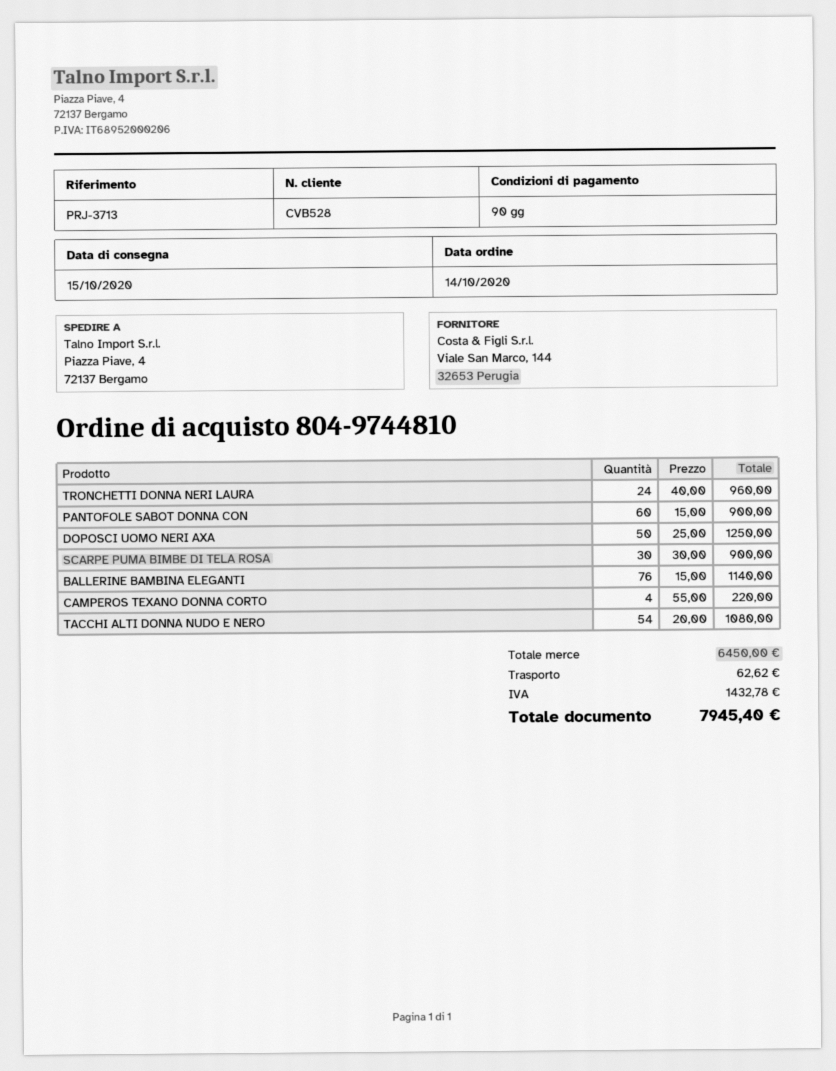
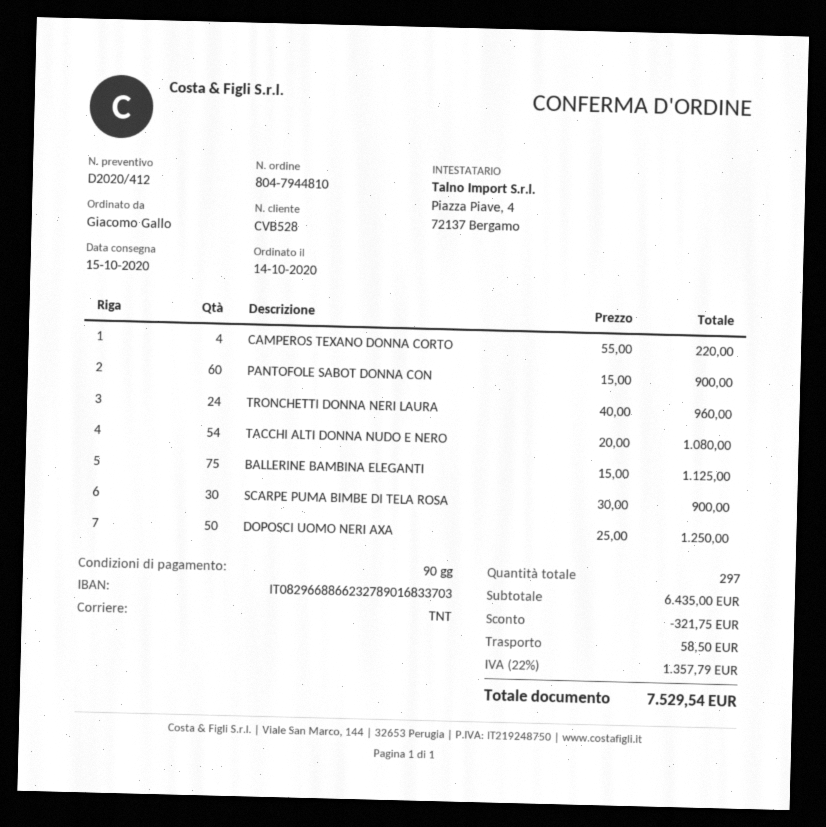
order number: 804-9744810 -> 804-7944810
BALLERINE BAMBINA ELEGANTI: 76 x 15.00 = 1140.00 -> 75 x 15.00 = 1125.00
subtotal: 6450.00 -> 6435.00
discount: none -> 321.75
shipping: 62.62 -> 58.50
tax: 1432.78 -> 1357.79
total: 7945.40 -> 7529.54

